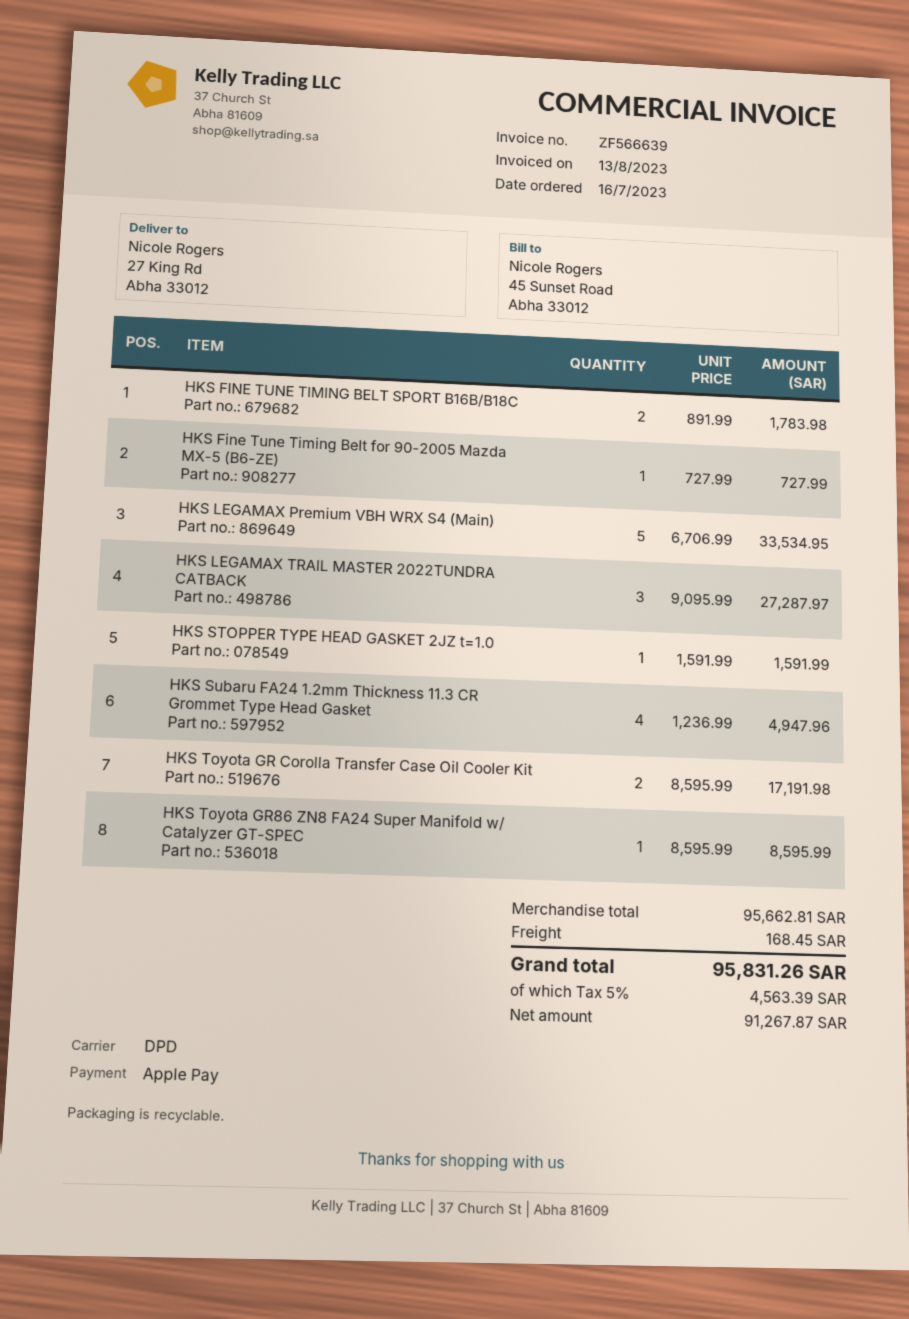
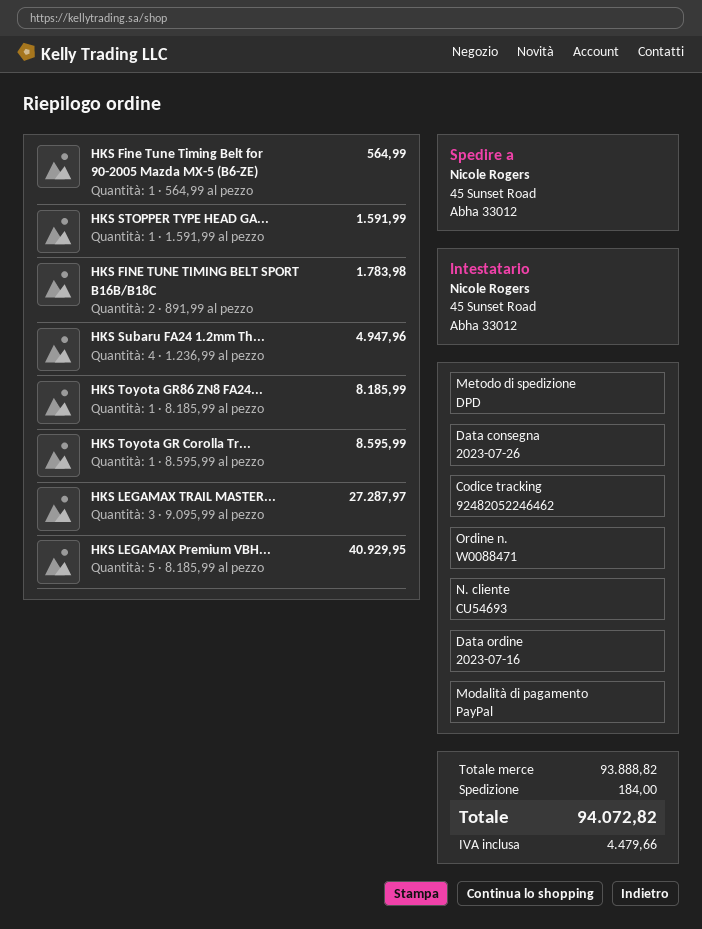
payment method: Apple Pay -> PayPal
ship to: 27 King Rd, Abha 33012 -> 45 Sunset Road, Abha 33012
HKS Fine Tune Timing Belt for 90-2005 Mazda MX-5 (B6-ZE): 1 x 727.99 = 727.99 -> 1 x 564.99 = 564.99
HKS LEGAMAX Premium VBH WRX S4 (Main): 5 x 6706.99 = 33534.95 -> 5 x 8185.99 = 40929.95
HKS Toyota GR Corolla Transfer Case Oil Cooler Kit: 2 x 8595.99 = 17191.98 -> 1 x 8595.99 = 8595.99
HKS Toyota GR86 ZN8 FA24 Super Manifold w/ Catalyzer GT-SPEC: 1 x 8595.99 = 8595.99 -> 1 x 8185.99 = 8185.99
subtotal: 95662.81 -> 93888.82
shipping: 168.45 -> 184.00
tax: 4563.39 -> 4479.66
total: 95831.26 -> 94072.82

